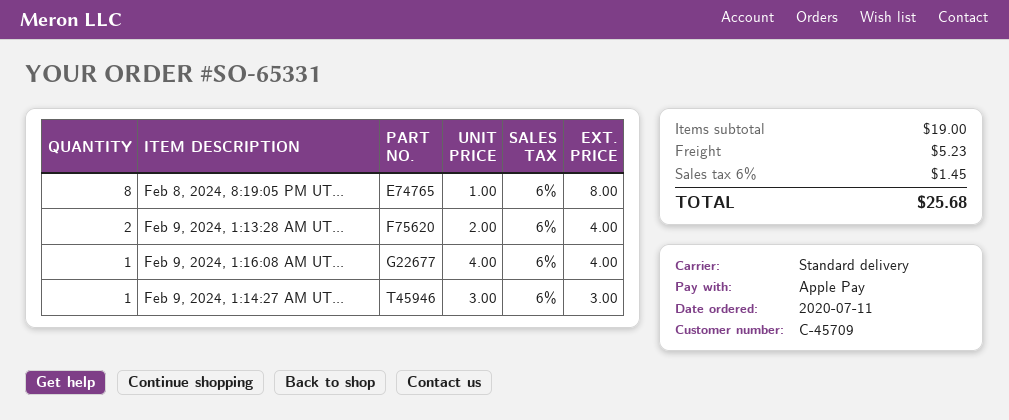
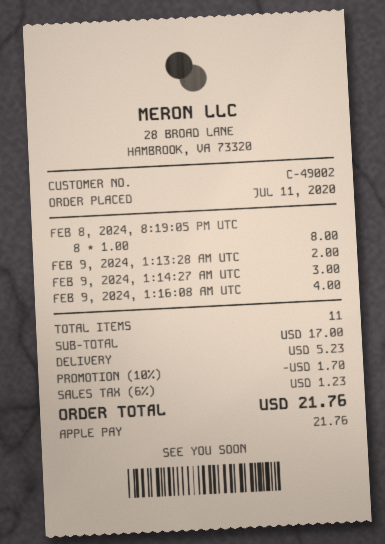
customer number: C-45709 -> C-49002
Feb 9, 2024, 1:13:28 AM UT...: 2 x 2.00 = 4.00 -> 1 x 2.00 = 2.00
subtotal: 19.00 -> 17.00
discount: none -> 10% = 1.70
tax: 6% = 1.45 -> 6% = 1.23
total: 25.68 -> 21.76

